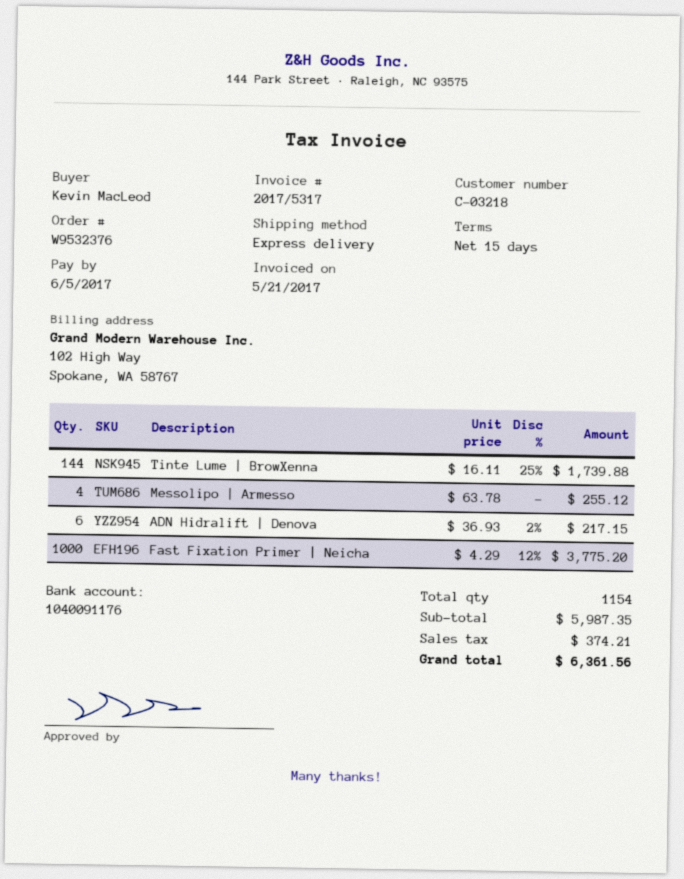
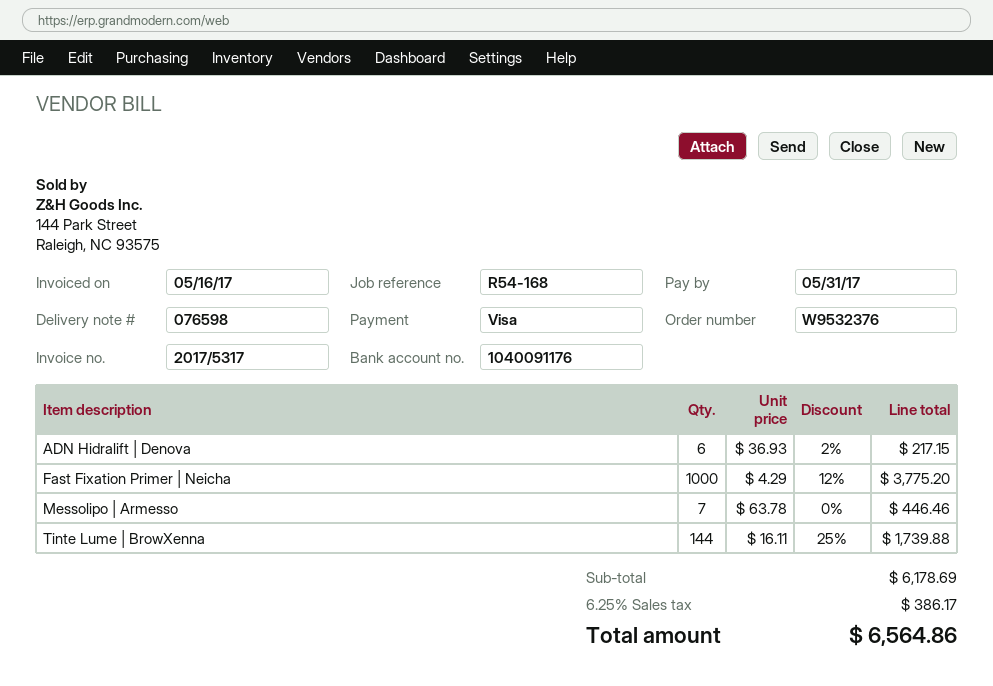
invoice date: 2017-05-21 -> 2017-05-16
due date: 2017-06-05 -> 2017-05-31
Messolipo | Armesso: 4 x 63.78 = 255.12 -> 7 x 63.78 = 446.46
subtotal: 5987.35 -> 6178.69
tax: 374.21 -> 386.17
total: 6361.56 -> 6564.86

